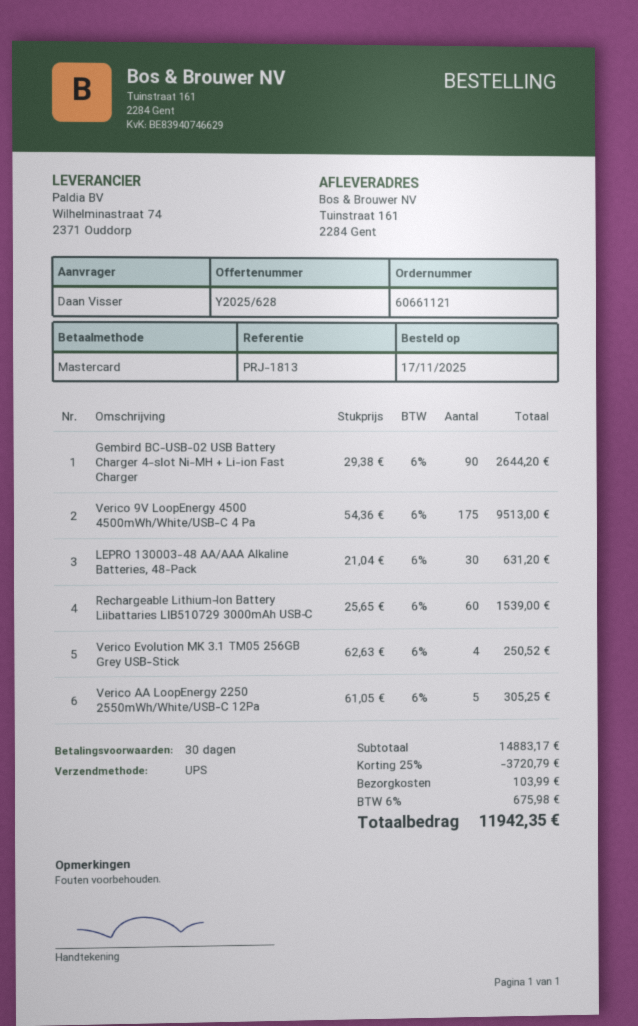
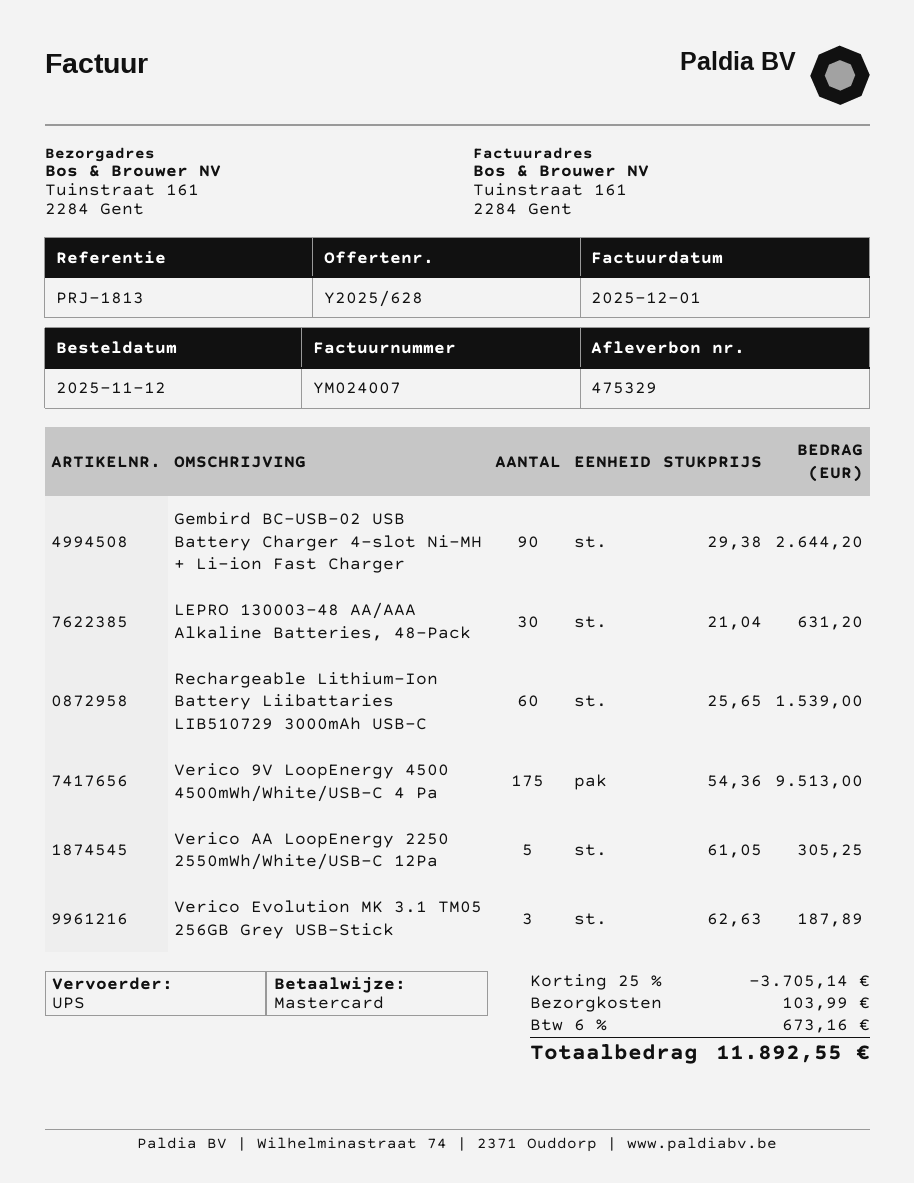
order date: 2025-11-17 -> 2025-11-12
Verico Evolution MK 3.1 TM05 256GB Grey USB-Stick: 4 x 62.63 = 250.52 -> 3 x 62.63 = 187.89
discount: 25% = 3720.79 -> 25% = 3705.14
tax: 6% = 675.98 -> 6% = 673.16
total: 11942.35 -> 11892.55

